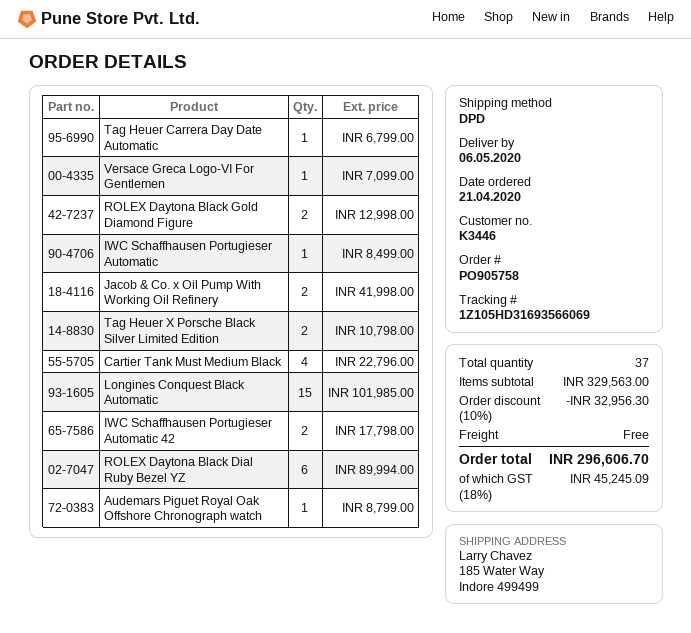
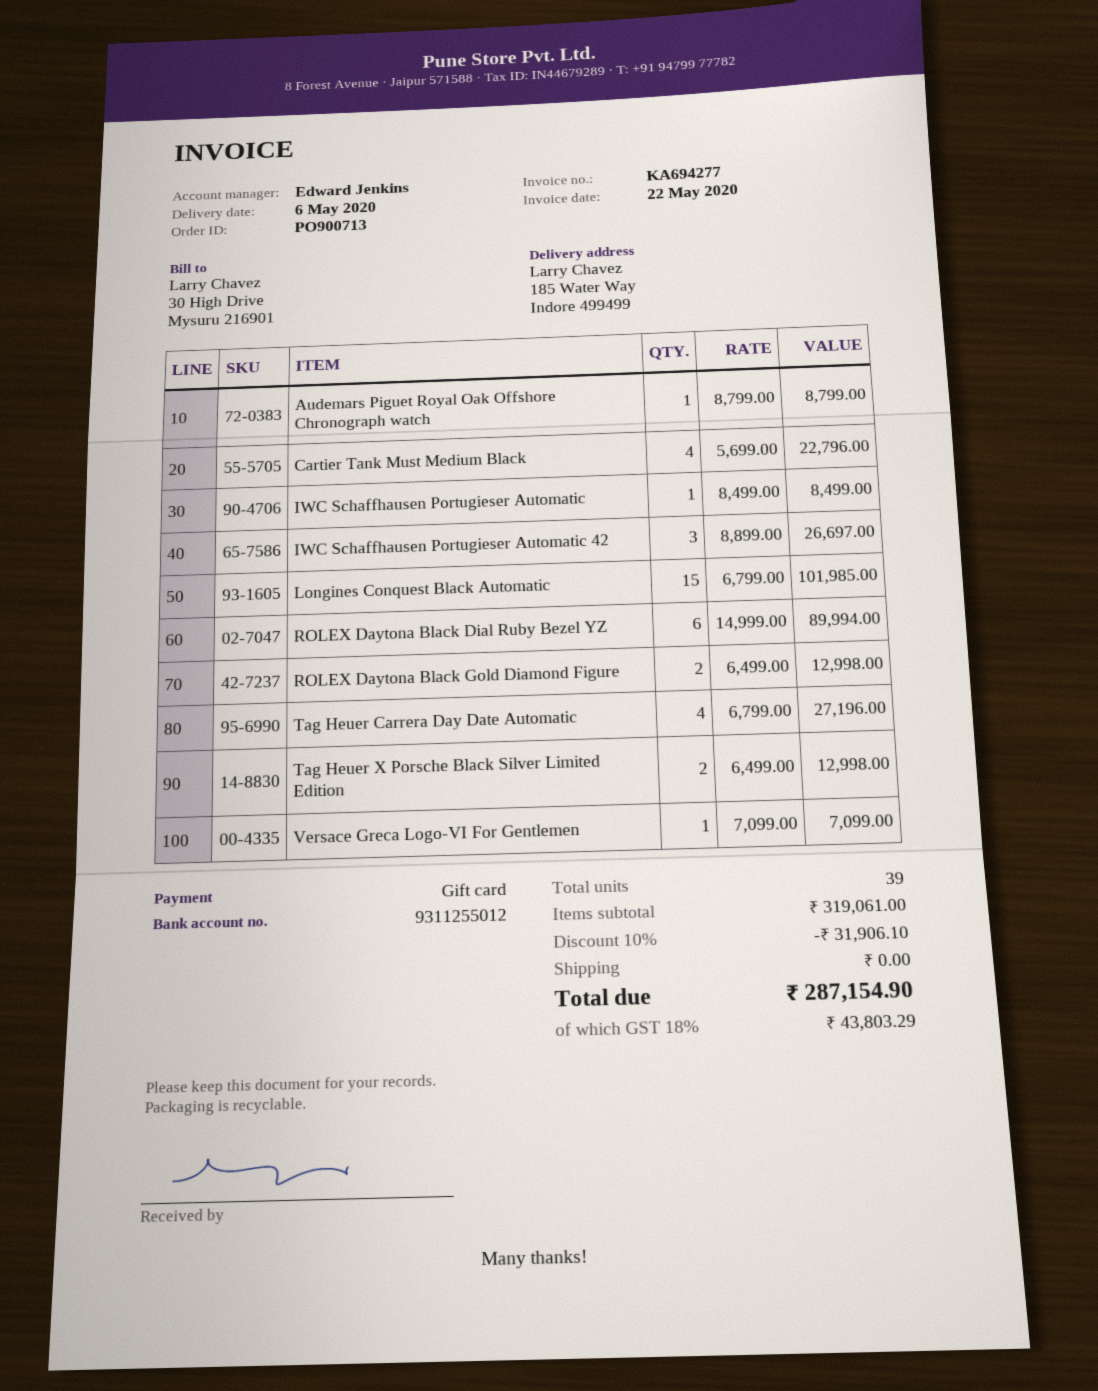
order number: PO905758 -> PO900713
Tag Heuer Carrera Day Date Automatic: 1 for 6799.00 -> 4 for 27196.00
Jacob & Co. x Oil Pump With Working Oil Refinery: 2 for 41998.00 -> none
Tag Heuer X Porsche Black Silver Limited Edition: 2 for 10798.00 -> 2 for 12998.00
IWC Schaffhausen Portugieser Automatic 42: 2 for 17798.00 -> 3 for 26697.00
total quantity: 37 -> 39
subtotal: 329563.00 -> 319061.00
discount: 10% = 32956.30 -> 10% = 31906.10
tax: 18% = 45245.09 -> 18% = 43803.29
total: 296606.70 -> 287154.90

